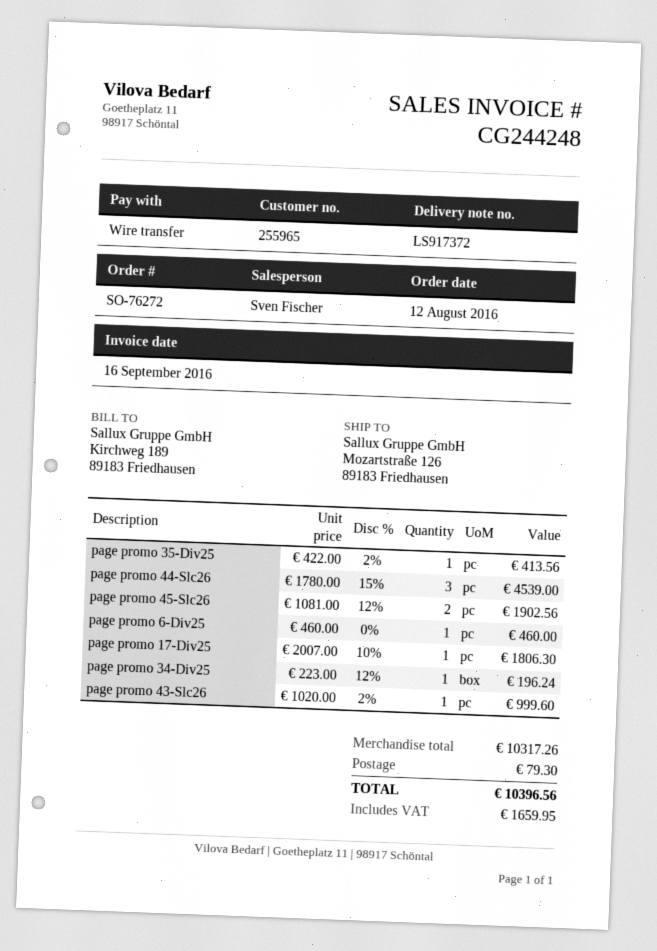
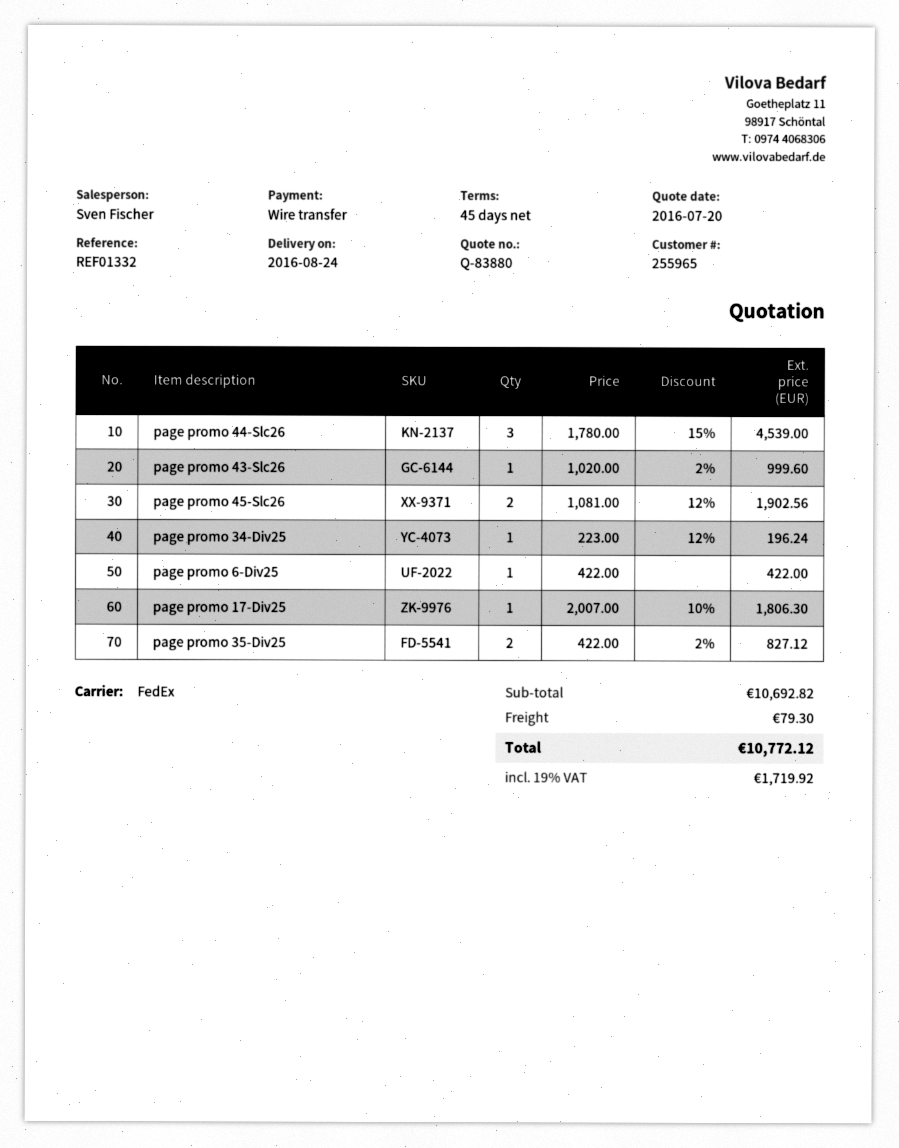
page promo 35-Div25: 1 x 422.00 - 2% = 413.56 -> 2 x 422.00 - 2% = 827.12
page promo 6-Div25: 1 x 460.00 = 460.00 -> 1 x 422.00 = 422.00
subtotal: 10317.26 -> 10692.82
tax: 1659.95 -> 1719.92
total: 10396.56 -> 10772.12

